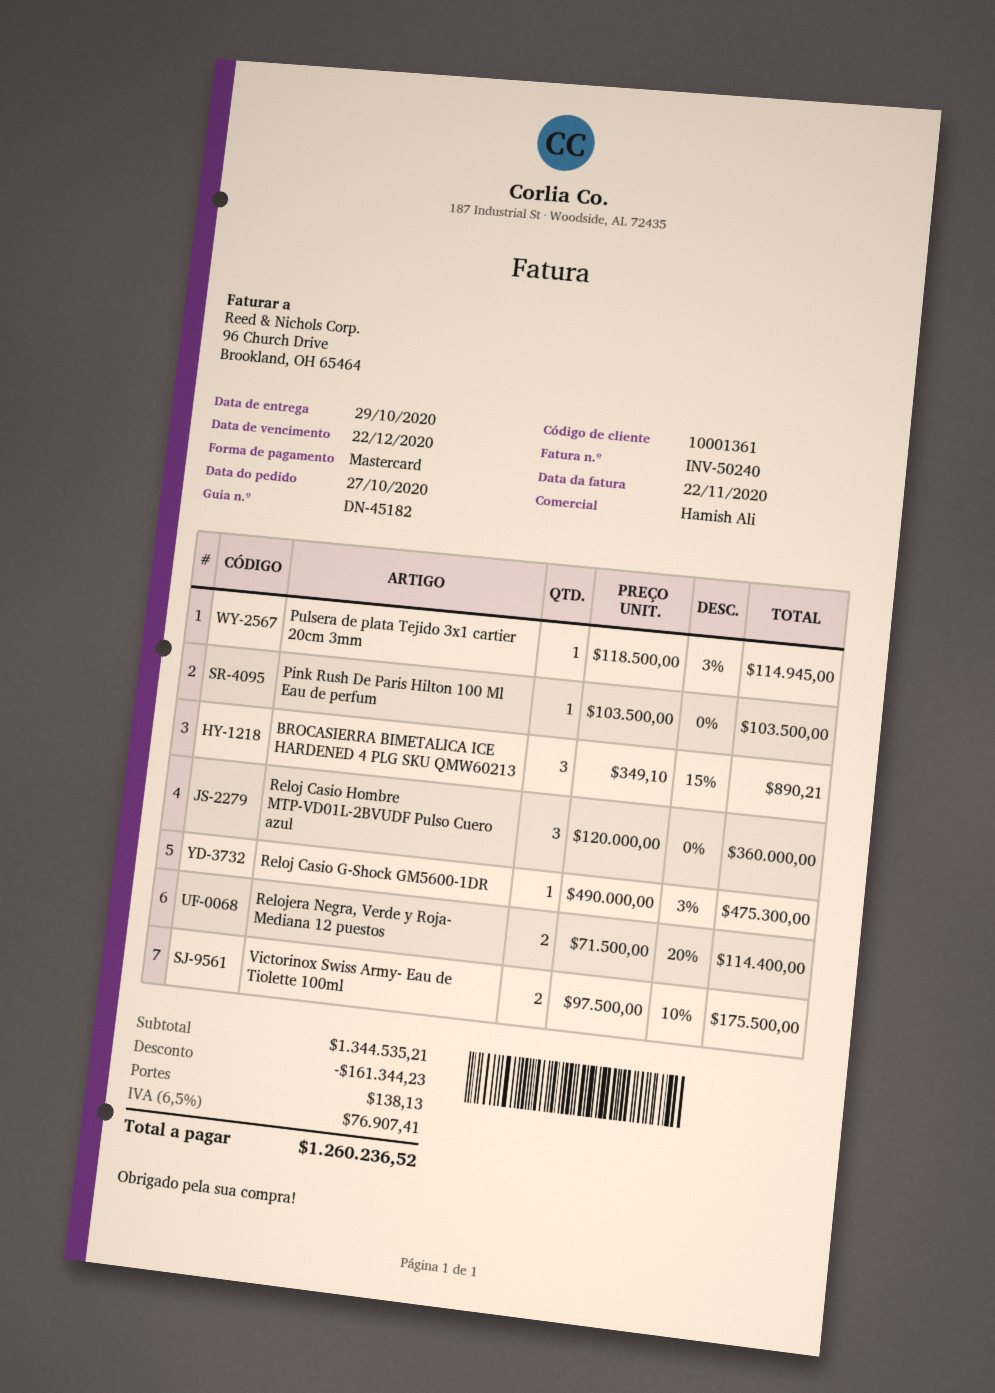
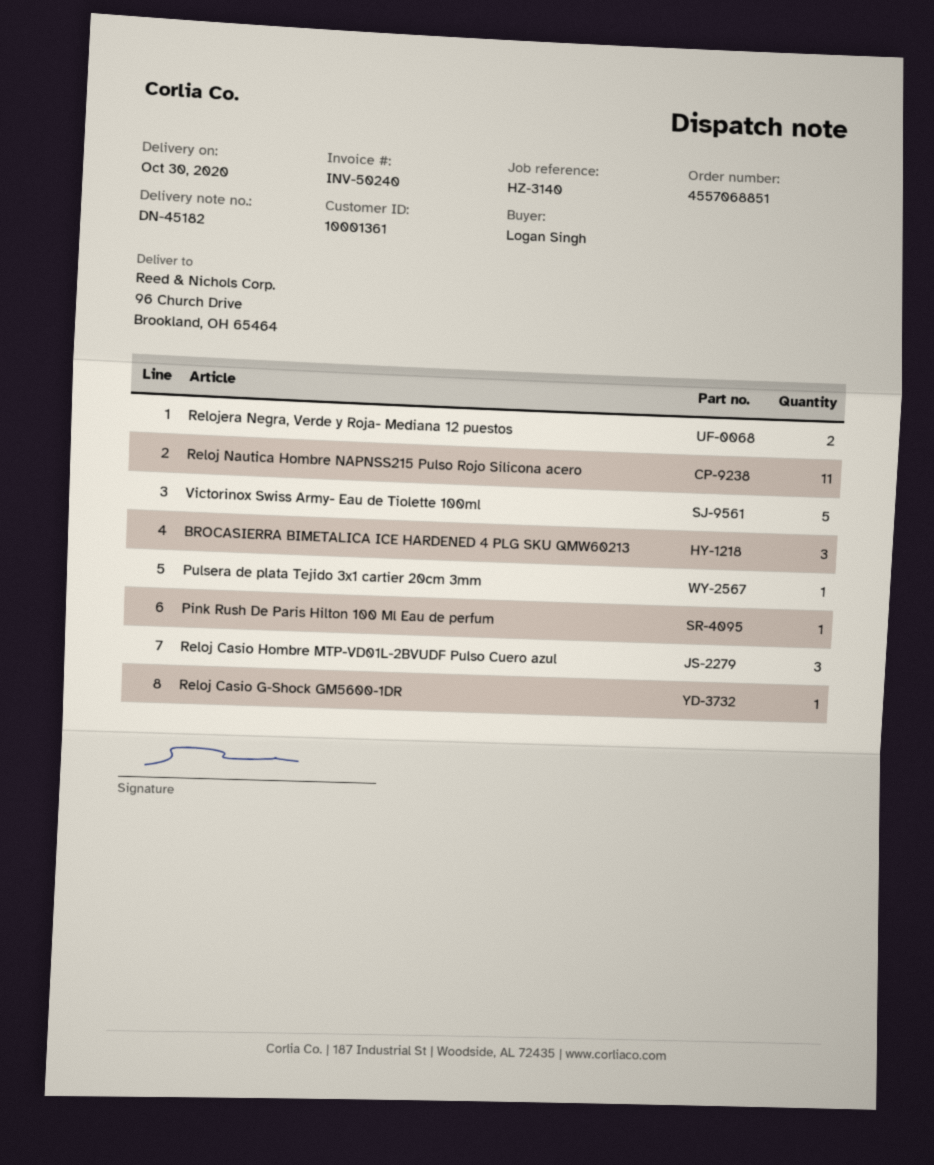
delivery date: 2020-10-29 -> 2020-10-30
Victorinox Swiss Army- Eau de Tiolette 100ml: 2 -> 5
Reloj Nautica Hombre NAPNSS215 Pulso Rojo Silicona acero: none -> 11

